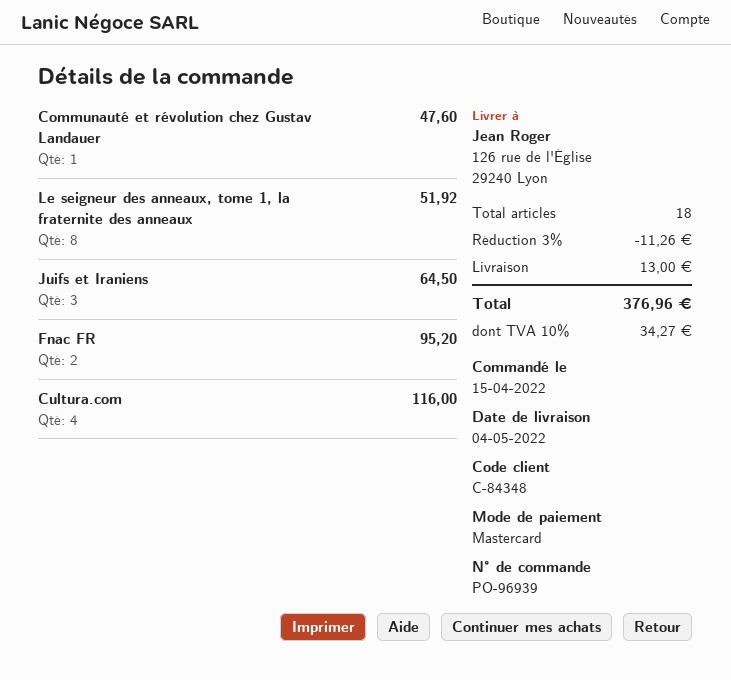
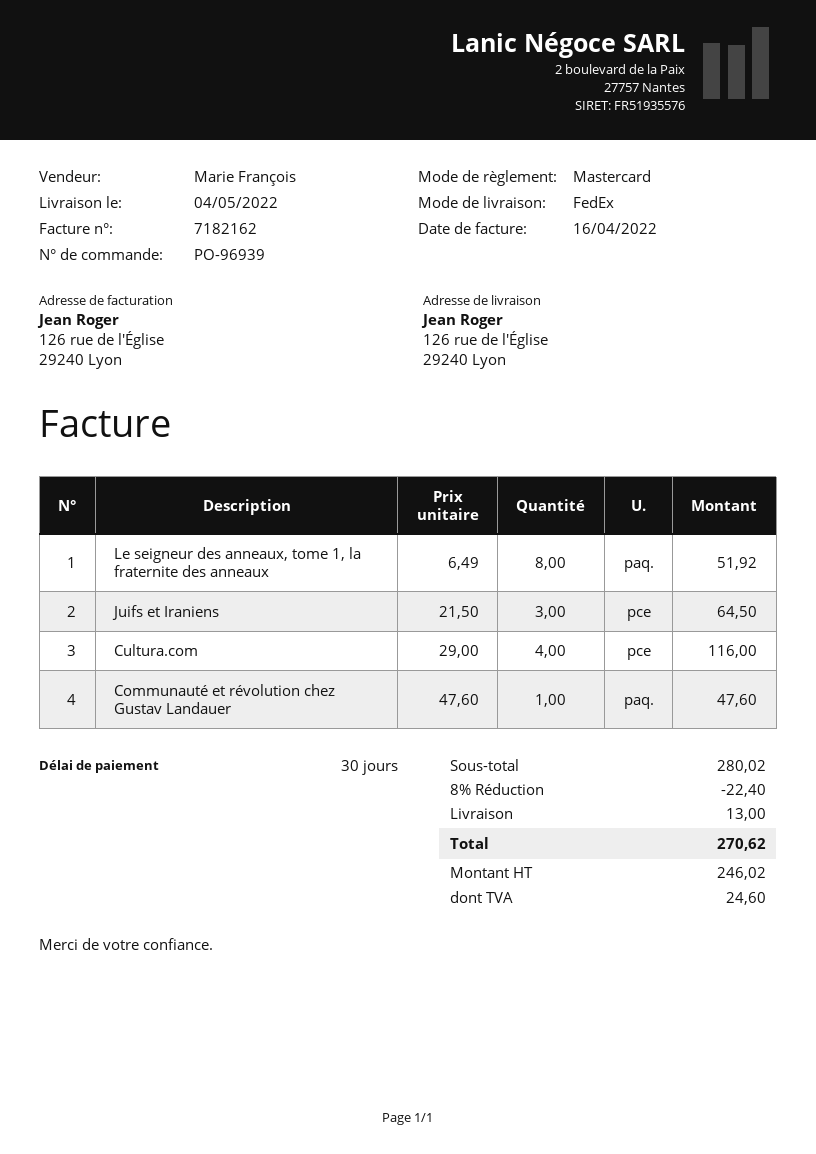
Fnac FR: 2 for 95.20 -> none
discount: 3% = 11.26 -> 8% = 22.40
tax: 34.27 -> 24.60
total: 376.96 -> 270.62

